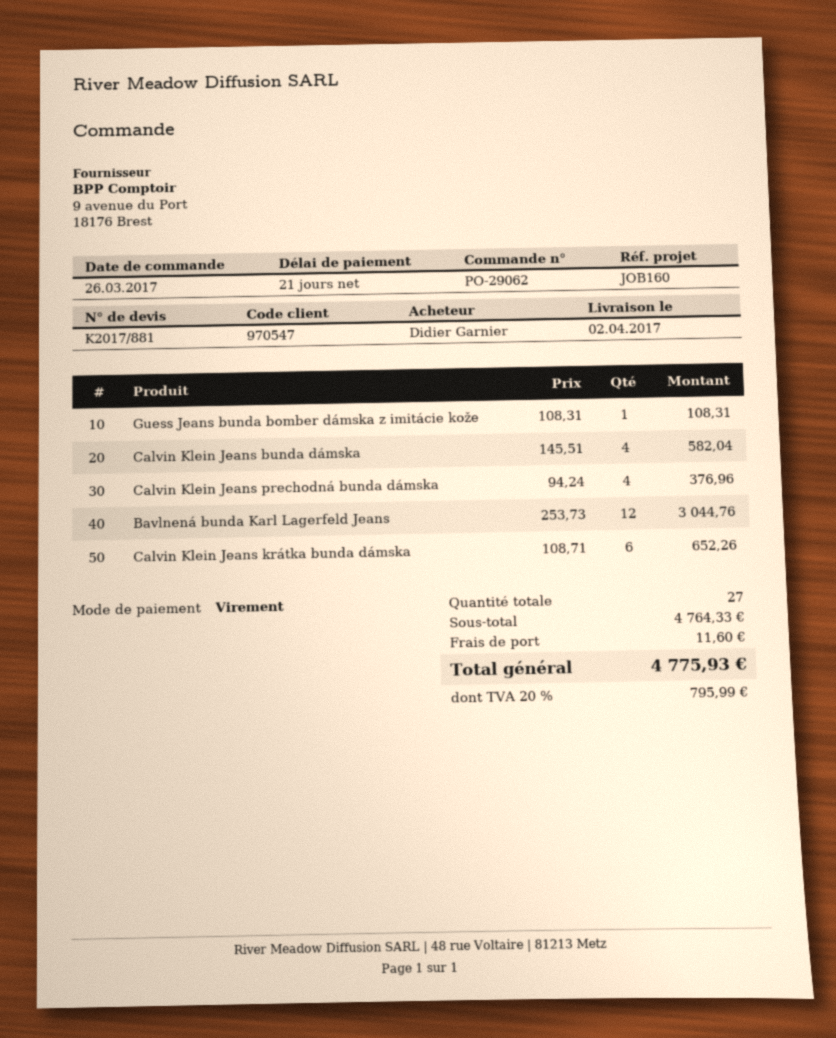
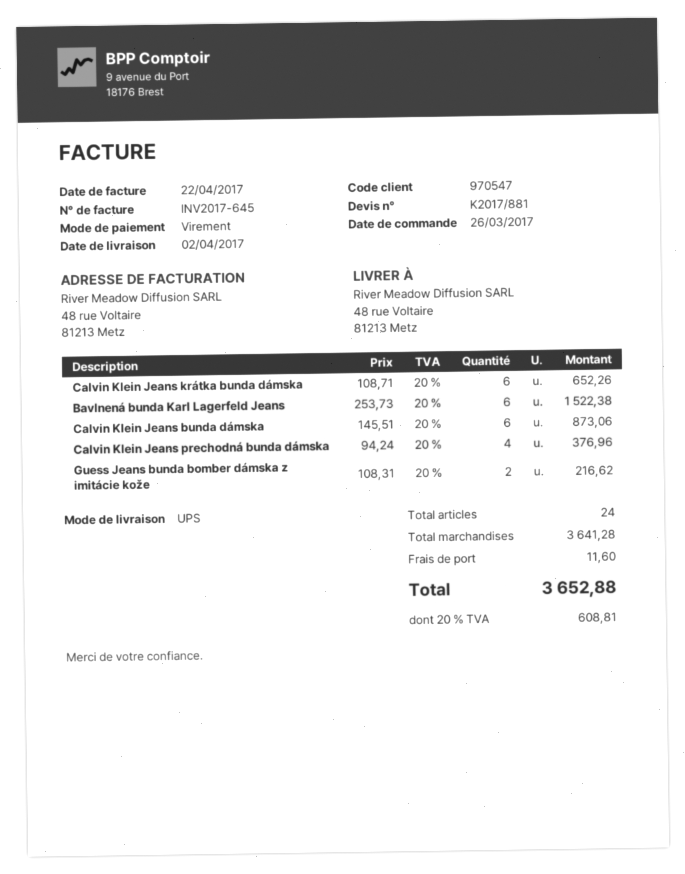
Guess Jeans bunda bomber dámska z imitácie kože: 1 x 108.31 = 108.31 -> 2 x 108.31 = 216.62
Calvin Klein Jeans bunda dámska: 4 x 145.51 = 582.04 -> 6 x 145.51 = 873.06
Bavlnená bunda Karl Lagerfeld Jeans: 12 x 253.73 = 3044.76 -> 6 x 253.73 = 1522.38
total quantity: 27 -> 24
subtotal: 4764.33 -> 3641.28
tax: 20% = 795.99 -> 20% = 608.81
total: 4775.93 -> 3652.88

